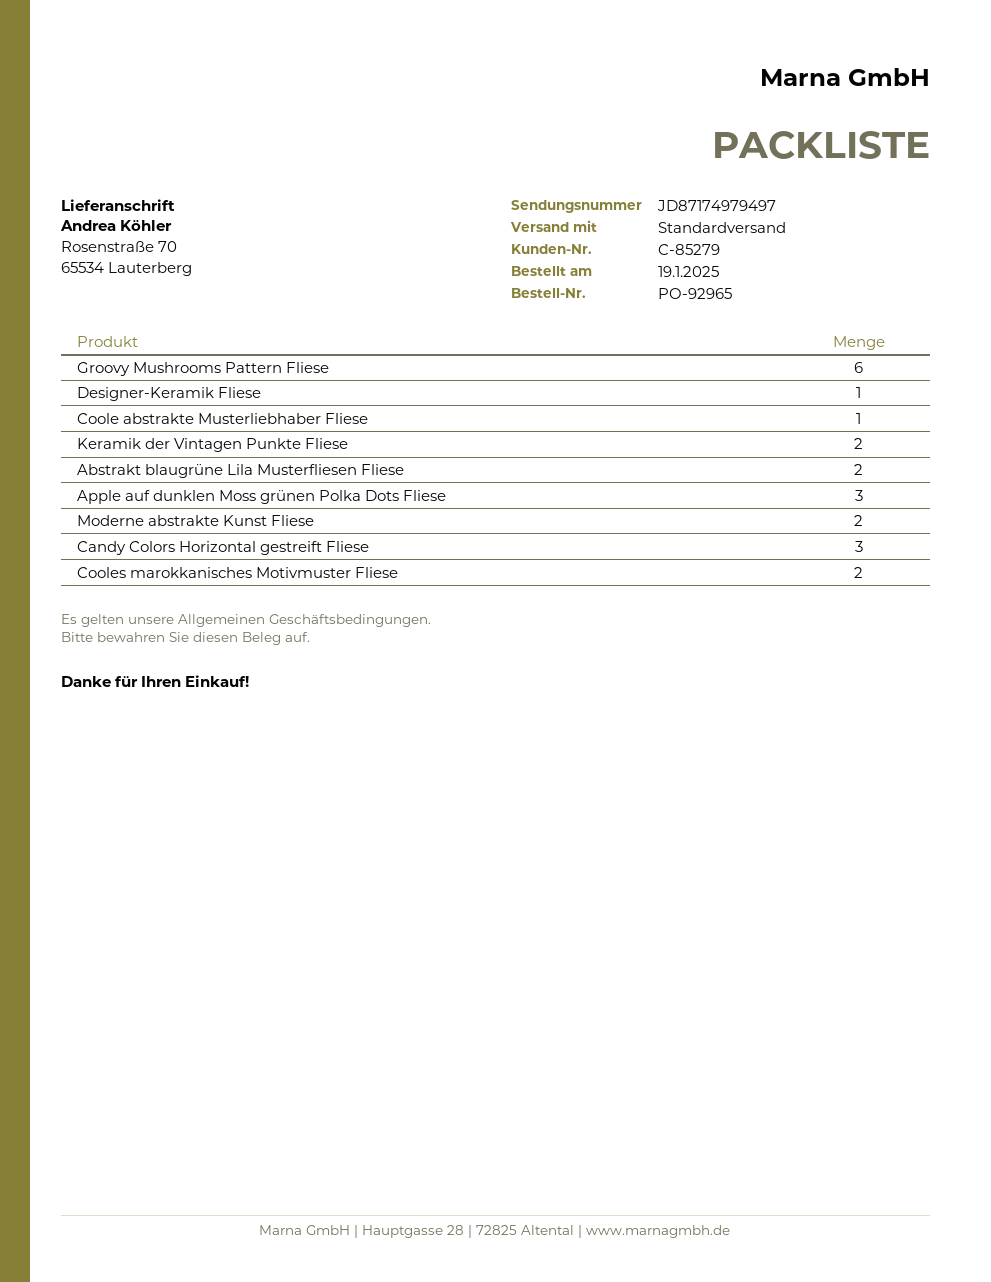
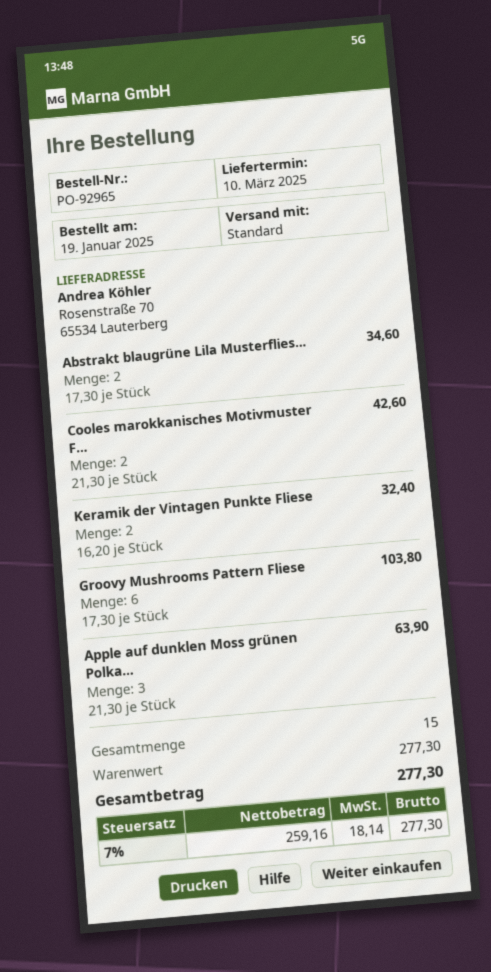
Designer-Keramik Fliese: 1 -> none
Coole abstrakte Musterliebhaber Fliese: 1 -> none
Moderne abstrakte Kunst Fliese: 2 -> none
Candy Colors Horizontal gestreift Fliese: 3 -> none

